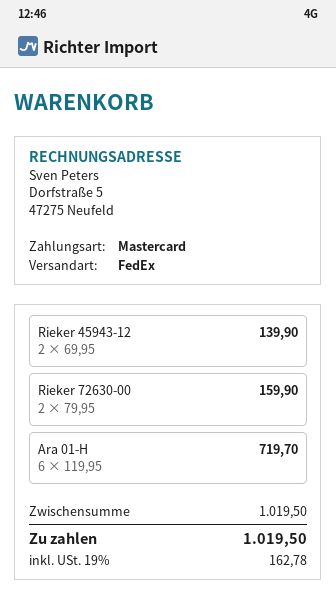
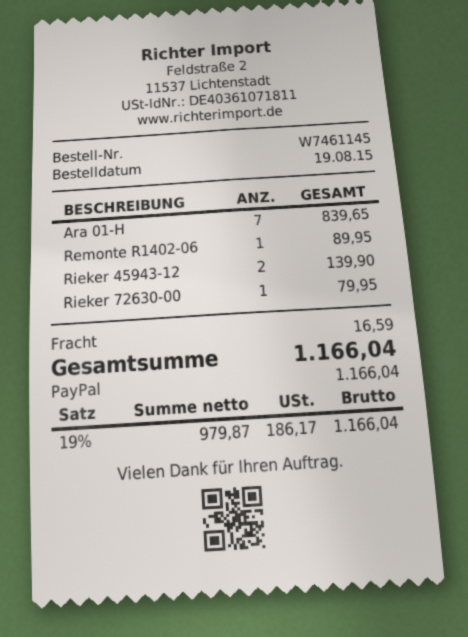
payment method: Mastercard -> PayPal
Rieker 72630-00: 2 for 159.90 -> 1 for 79.95
Ara 01-H: 6 for 719.70 -> 7 for 839.65
Remonte R1402-06: none -> 1 for 89.95
shipping: none -> 16.59
tax: 19% = 162.78 -> 19% = 186.17
total: 1019.50 -> 1166.04

